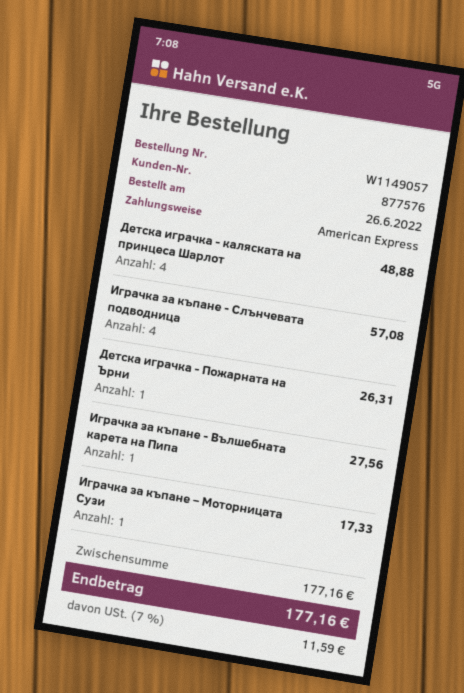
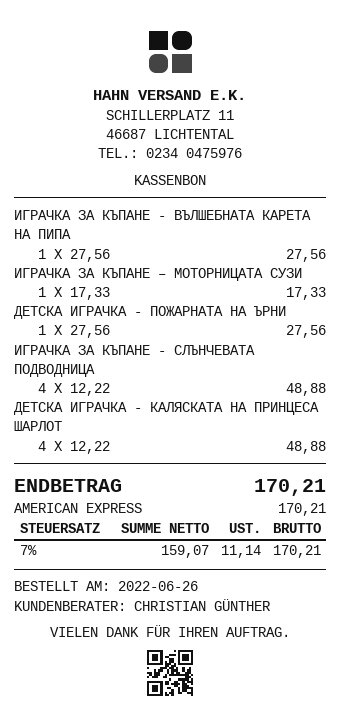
Играчка за къпане - Слънчевата подводница: 4 for 57.08 -> 4 for 48.88
Детска играчка - Пожарната на Ърни: 1 for 26.31 -> 1 for 27.56
tax: 7% = 11.59 -> 7% = 11.14
total: 177.16 -> 170.21

